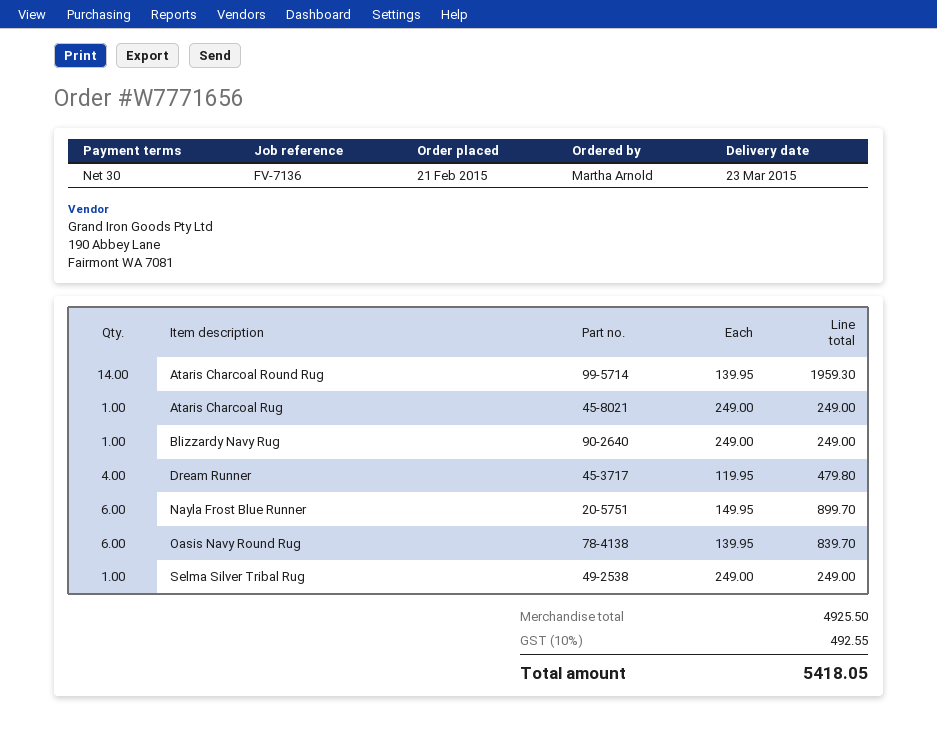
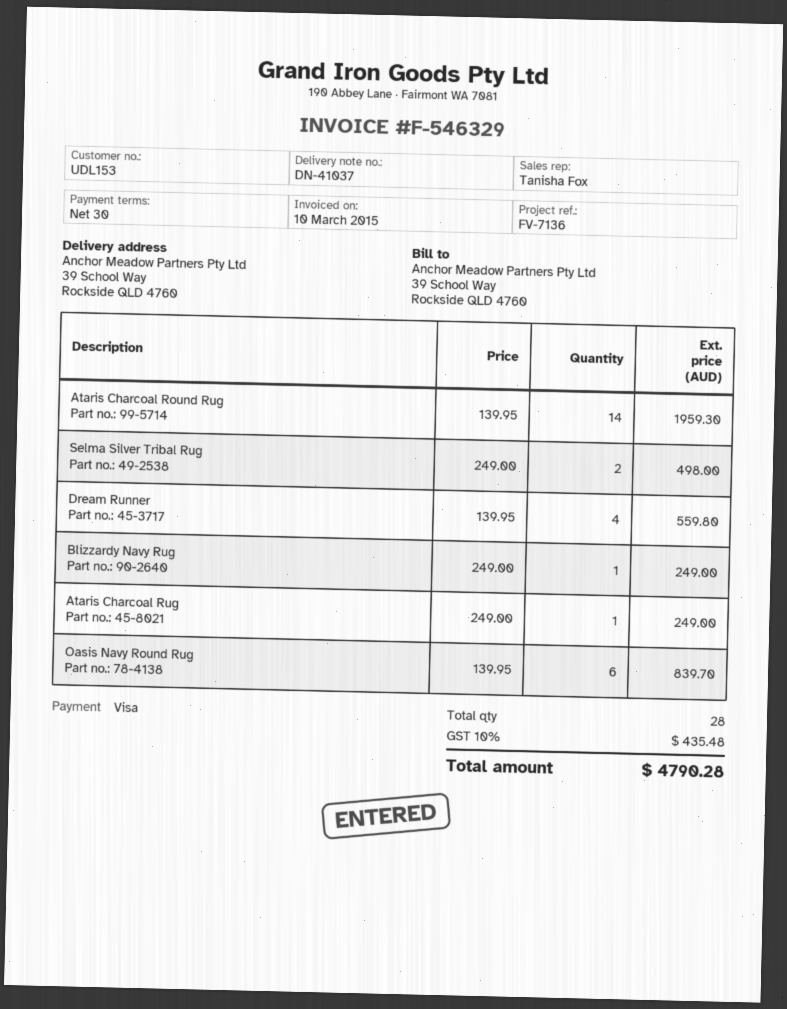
Dream Runner: 4 x 119.95 = 479.80 -> 4 x 139.95 = 559.80
Nayla Frost Blue Runner: 6 x 149.95 = 899.70 -> none
Selma Silver Tribal Rug: 1 x 249.00 = 249.00 -> 2 x 249.00 = 498.00
tax: 10% = 492.55 -> 10% = 435.48
total: 5418.05 -> 4790.28

